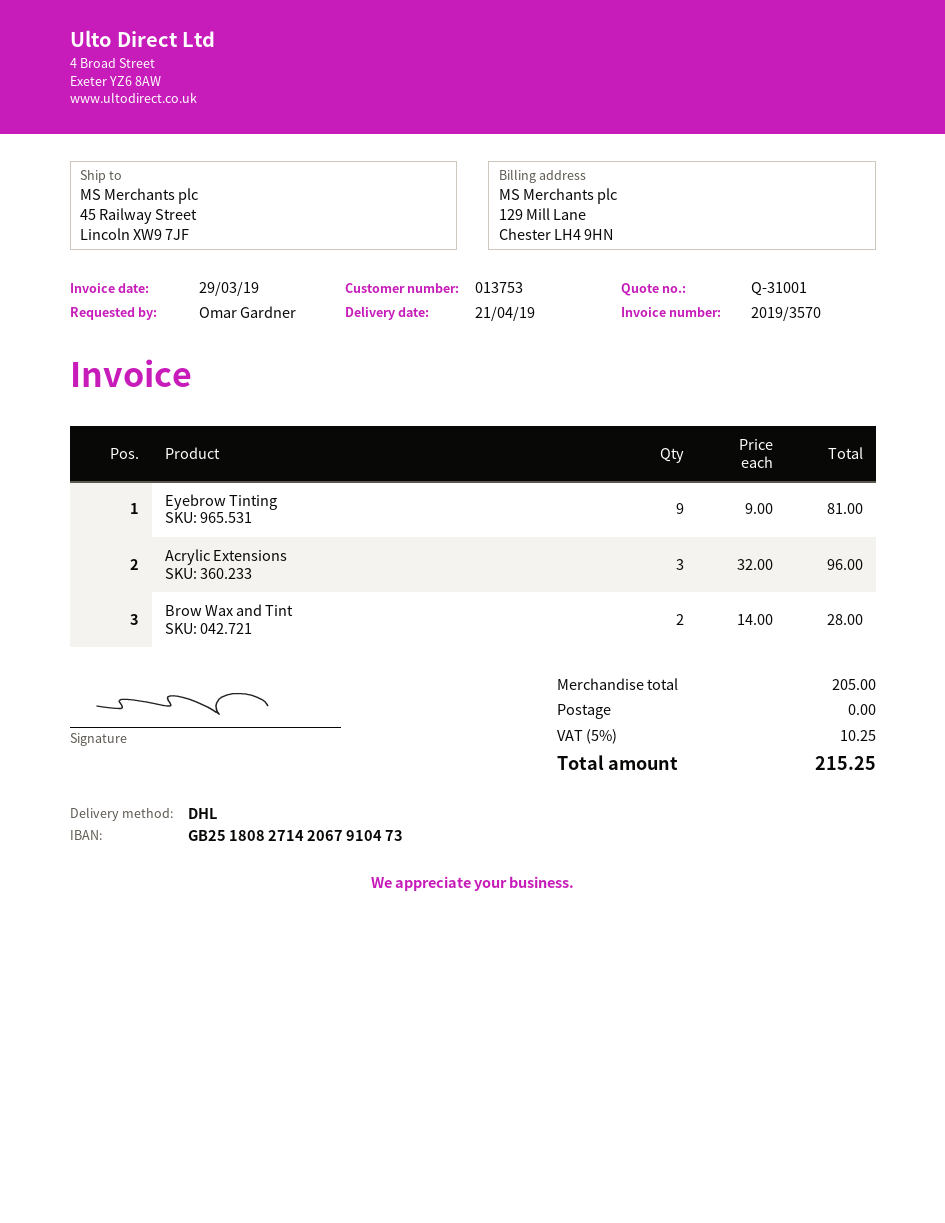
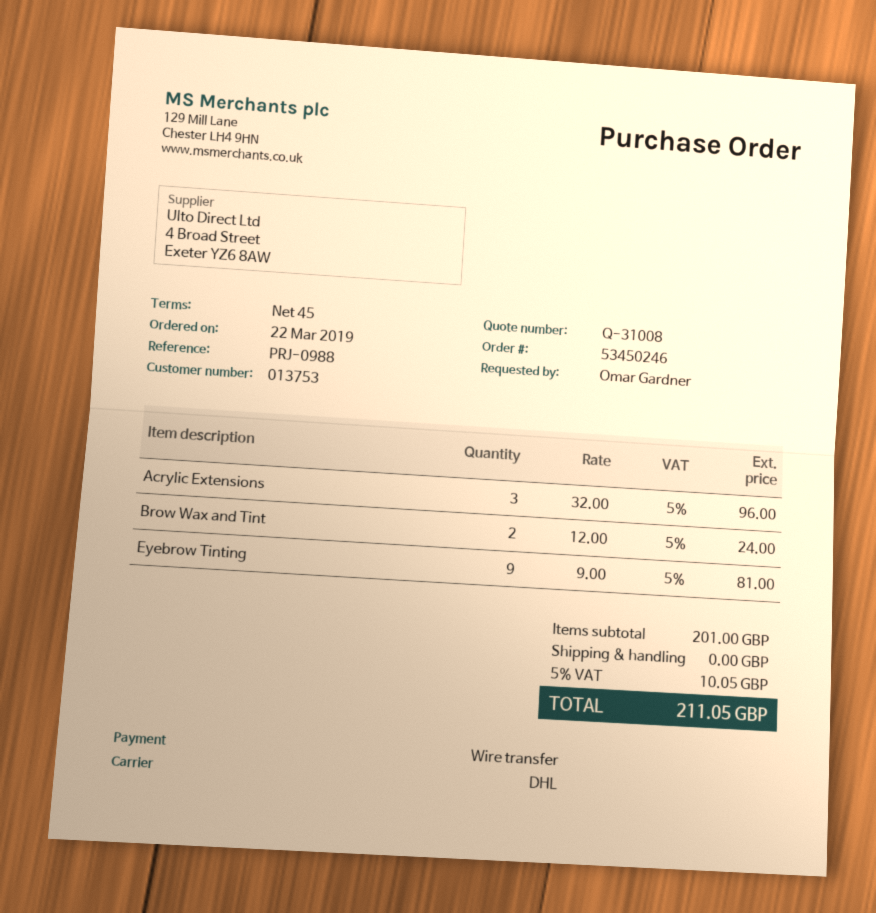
quote number: Q-31001 -> Q-31008
Brow Wax and Tint: 2 x 14.00 = 28.00 -> 2 x 12.00 = 24.00
subtotal: 205.00 -> 201.00
tax: 5% = 10.25 -> 5% = 10.05
total: 215.25 -> 211.05

